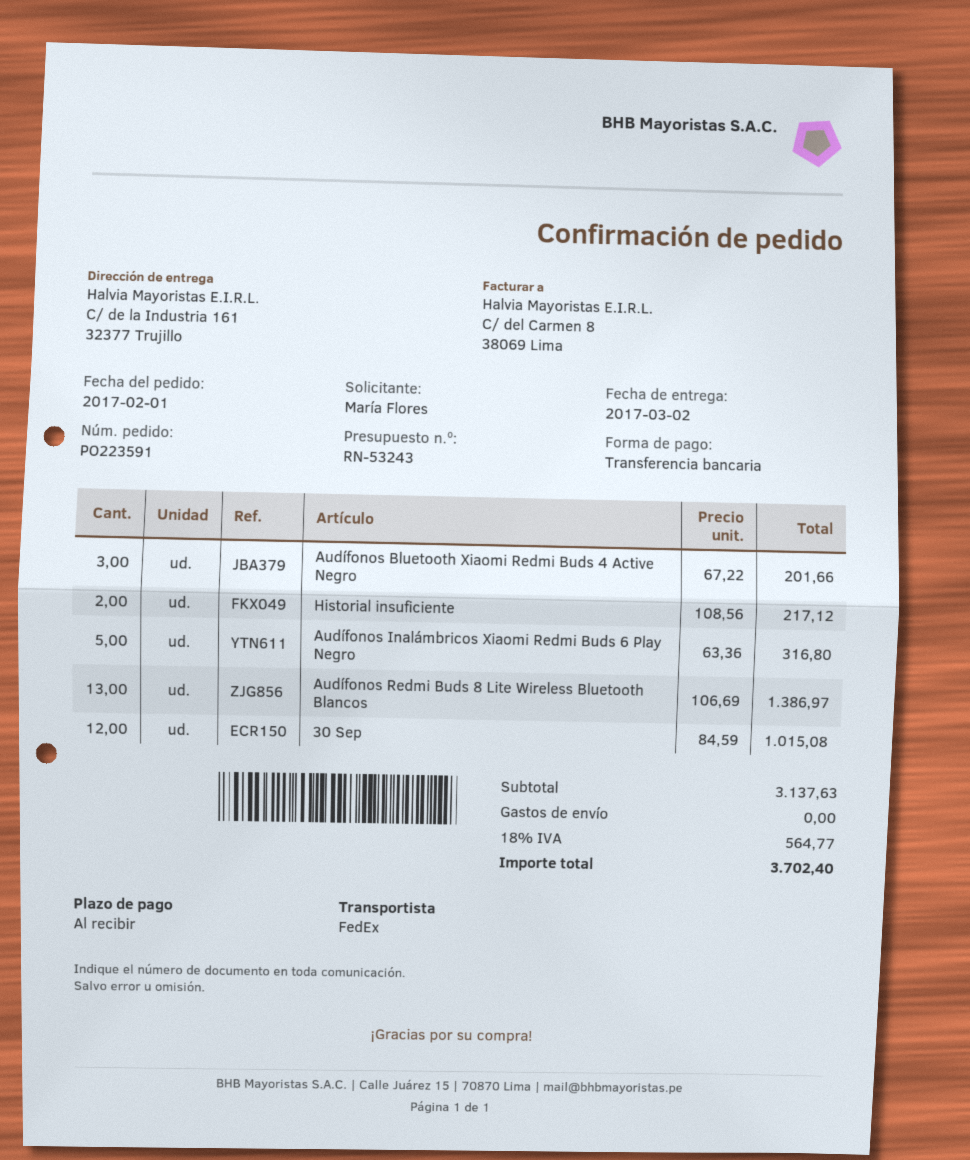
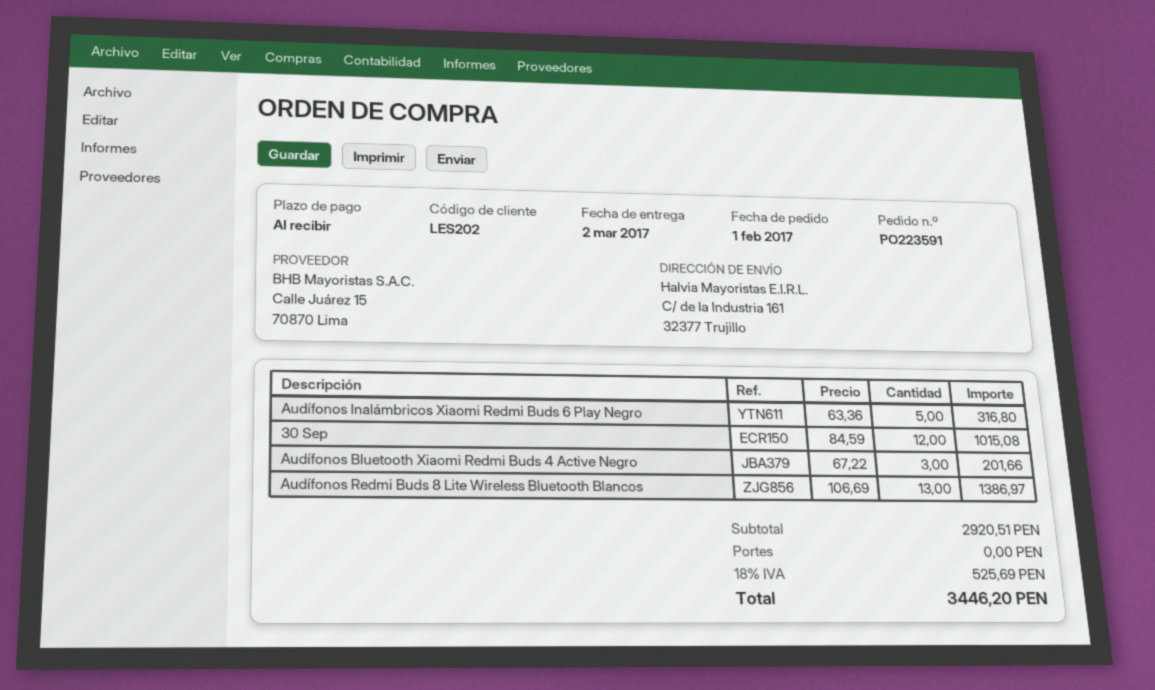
Historial insuficiente: 2 x 108.56 = 217.12 -> none
subtotal: 3137.63 -> 2920.51
tax: 18% = 564.77 -> 18% = 525.69
total: 3702.40 -> 3446.20

